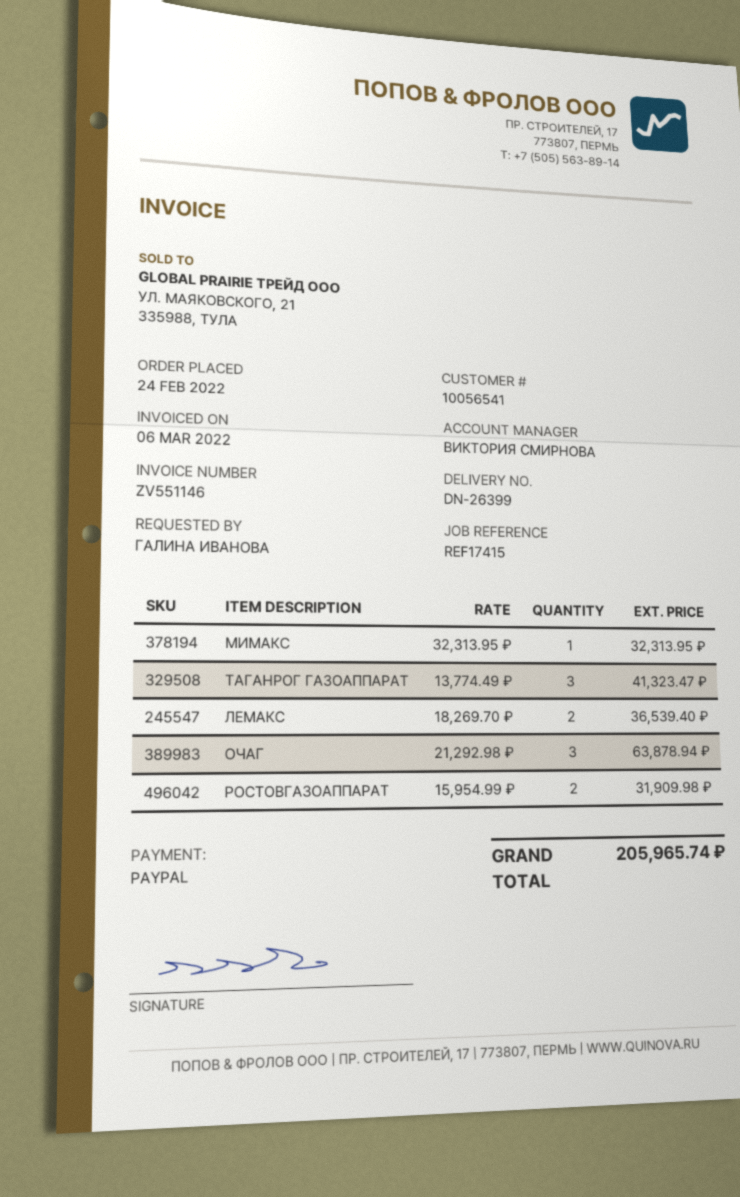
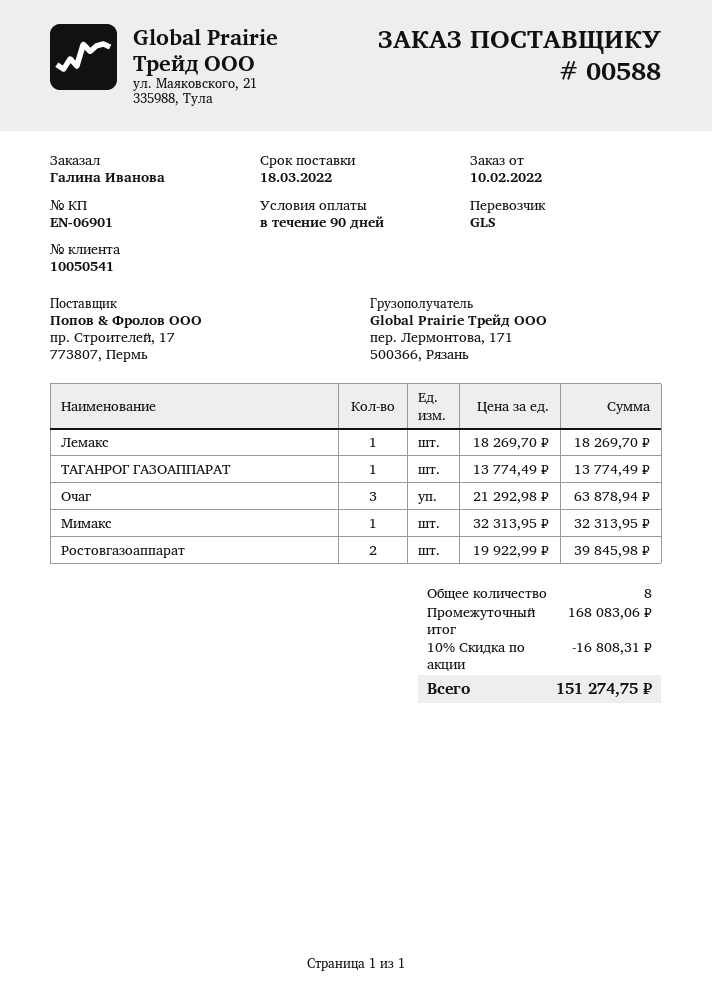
order date: 2022-02-24 -> 2022-02-10
customer number: 10056541 -> 10050541
ТАГАНРОГ ГАЗОАППАРАТ: 3 x 13774.49 = 41323.47 -> 1 x 13774.49 = 13774.49
ЛЕМАКС: 2 x 18269.70 = 36539.40 -> 1 x 18269.70 = 18269.70
РОСТОВГАЗОАППАРАТ: 2 x 15954.99 = 31909.98 -> 2 x 19922.99 = 39845.98
discount: none -> 10% = 16808.31
total: 205965.74 -> 151274.75

